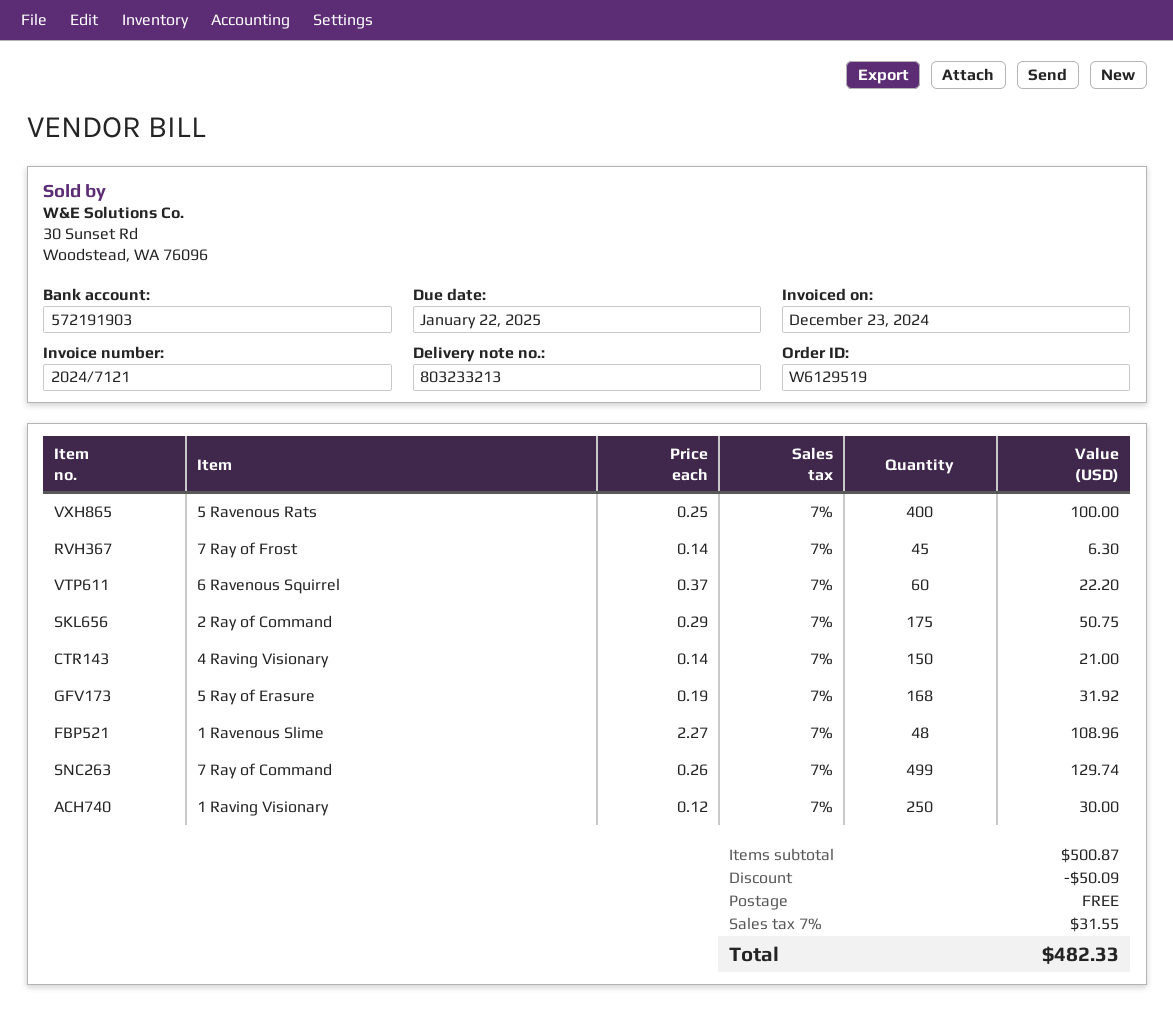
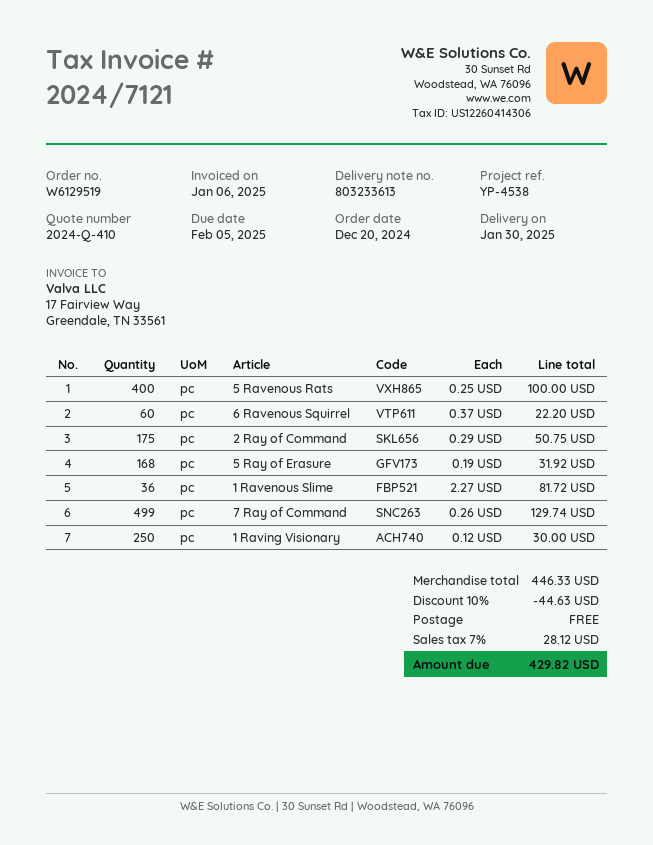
delivery note number: 803233213 -> 803233613
invoice date: 2024-12-23 -> 2025-01-06
due date: 2025-01-22 -> 2025-02-05
7 Ray of Frost: 45 x 0.14 = 6.30 -> none
4 Raving Visionary: 150 x 0.14 = 21.00 -> none
1 Ravenous Slime: 48 x 2.27 = 108.96 -> 36 x 2.27 = 81.72
subtotal: 500.87 -> 446.33
discount: 50.09 -> 44.63
tax: 7% = 31.55 -> 7% = 28.12
total: 482.33 -> 429.82

